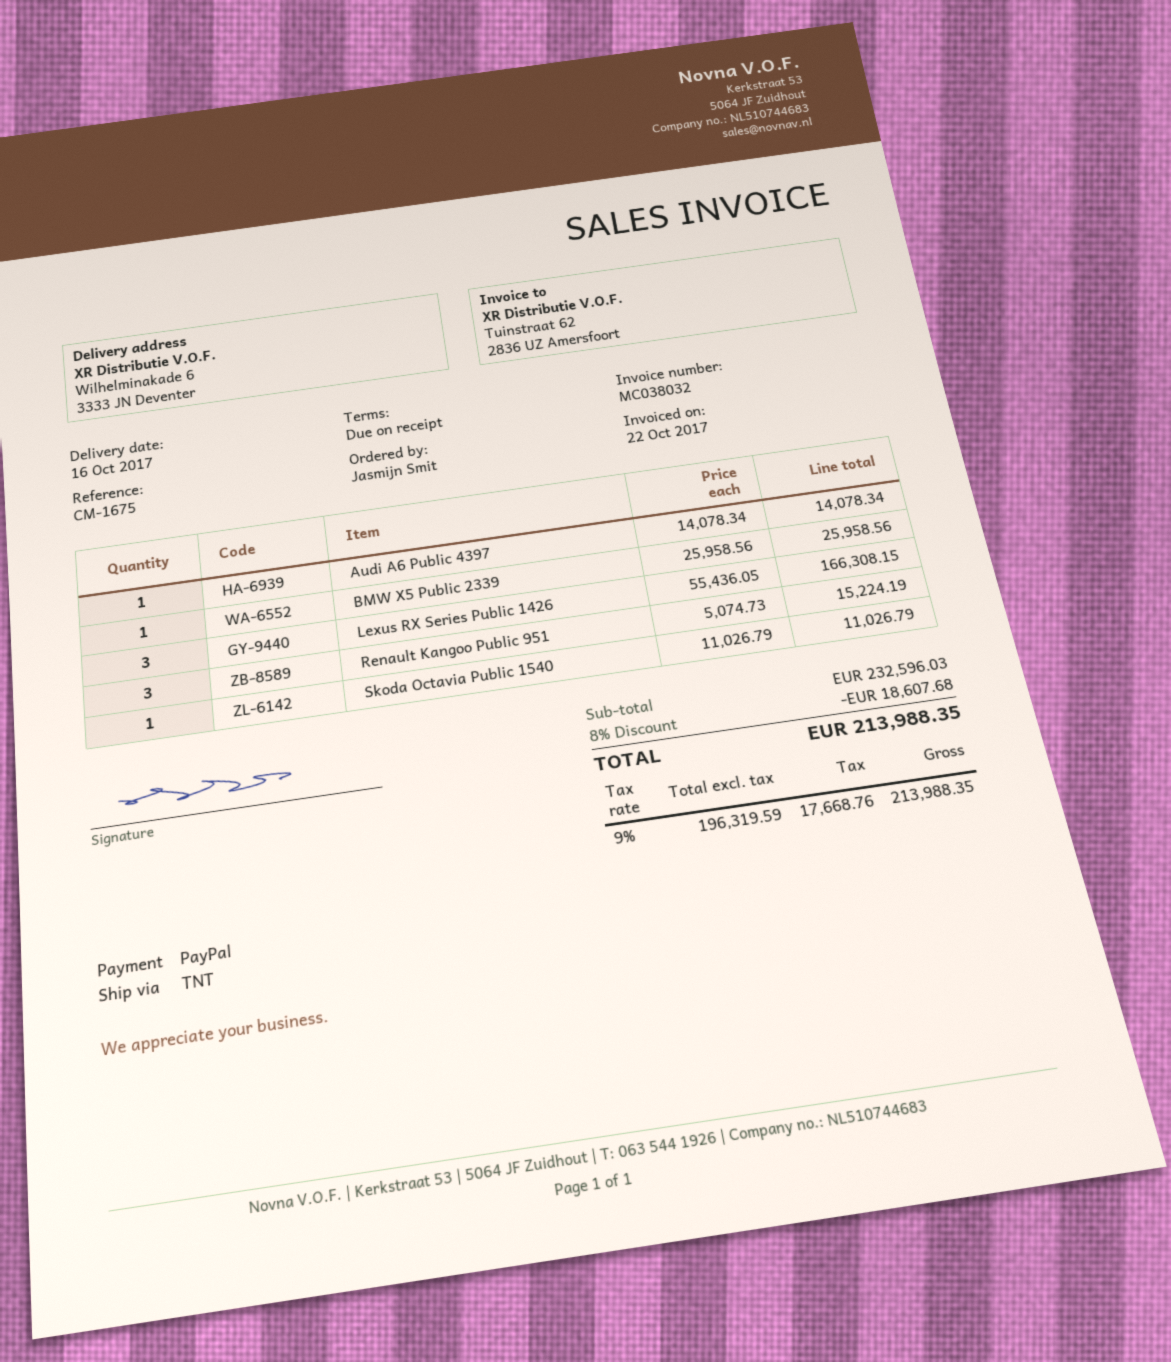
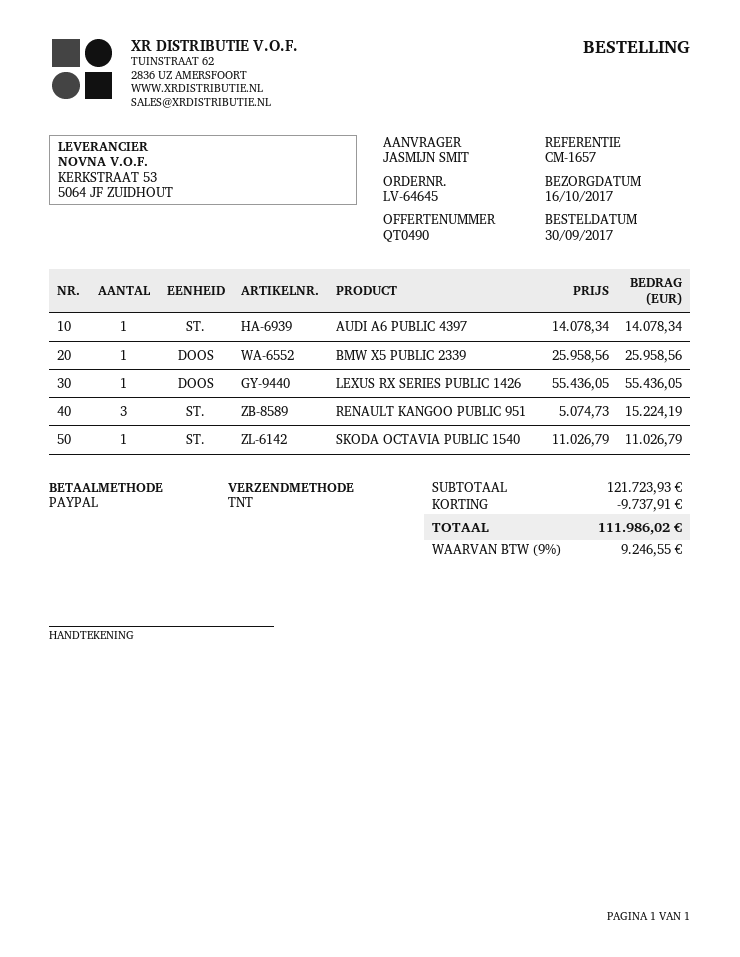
reference: CM-1675 -> CM-1657
Lexus RX Series Public 1426: 3 x 55436.05 = 166308.15 -> 1 x 55436.05 = 55436.05
subtotal: 232596.03 -> 121723.93
discount: 18607.68 -> 9737.91
tax: 9% = 17668.76 -> 9% = 9246.55
total: 213988.35 -> 111986.02

